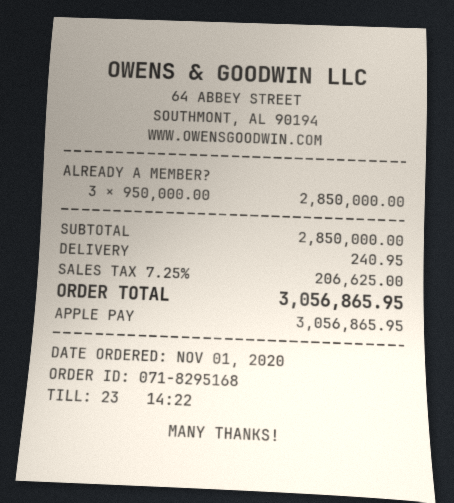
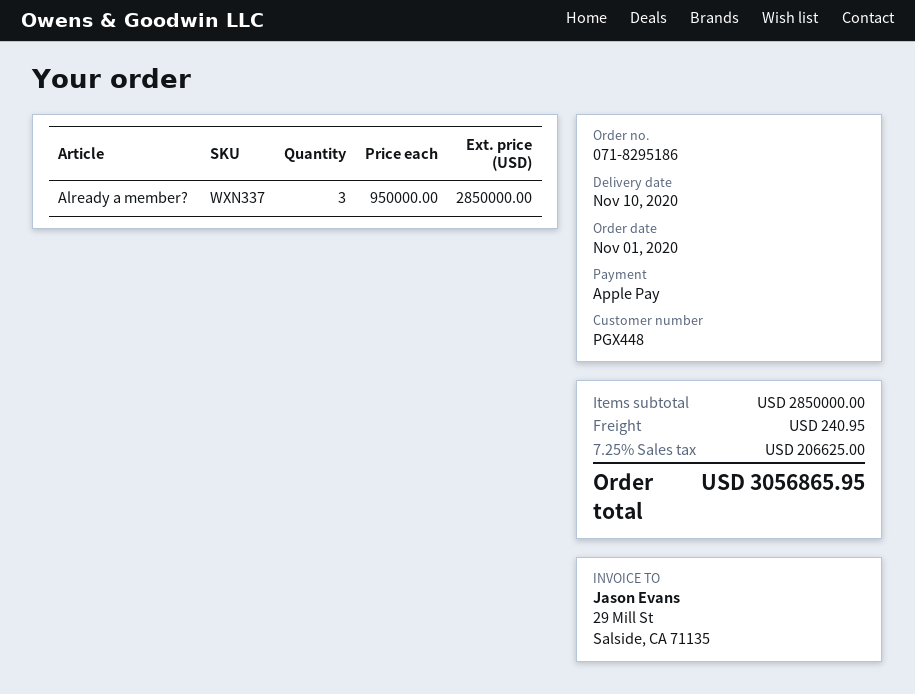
order number: 071-8295168 -> 071-8295186

